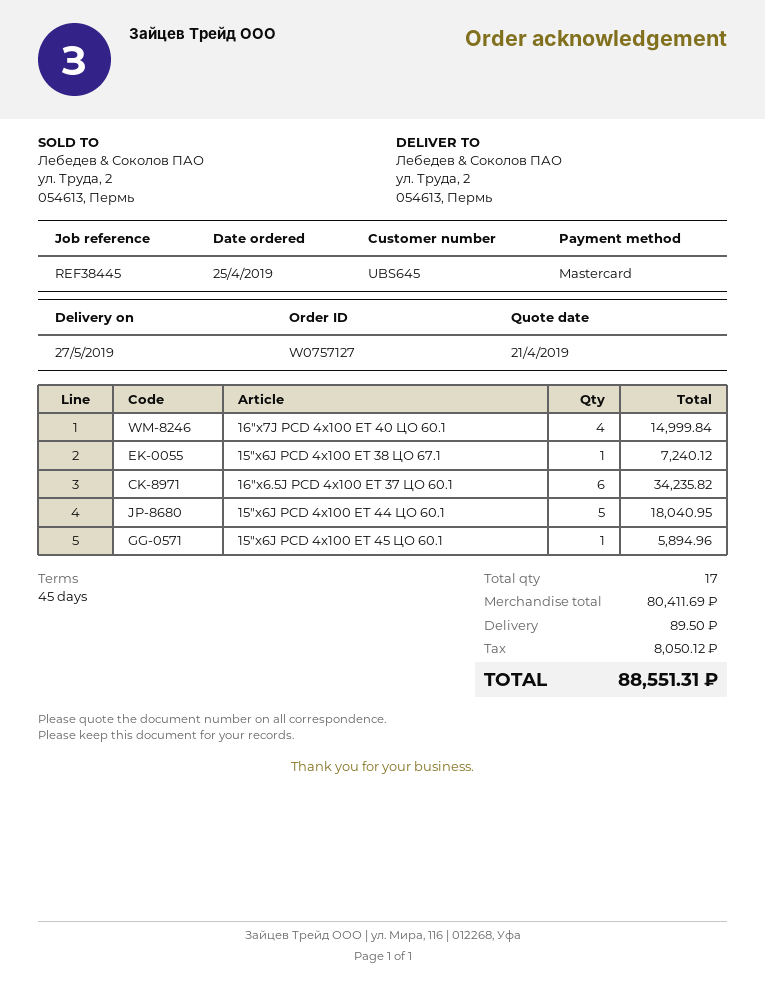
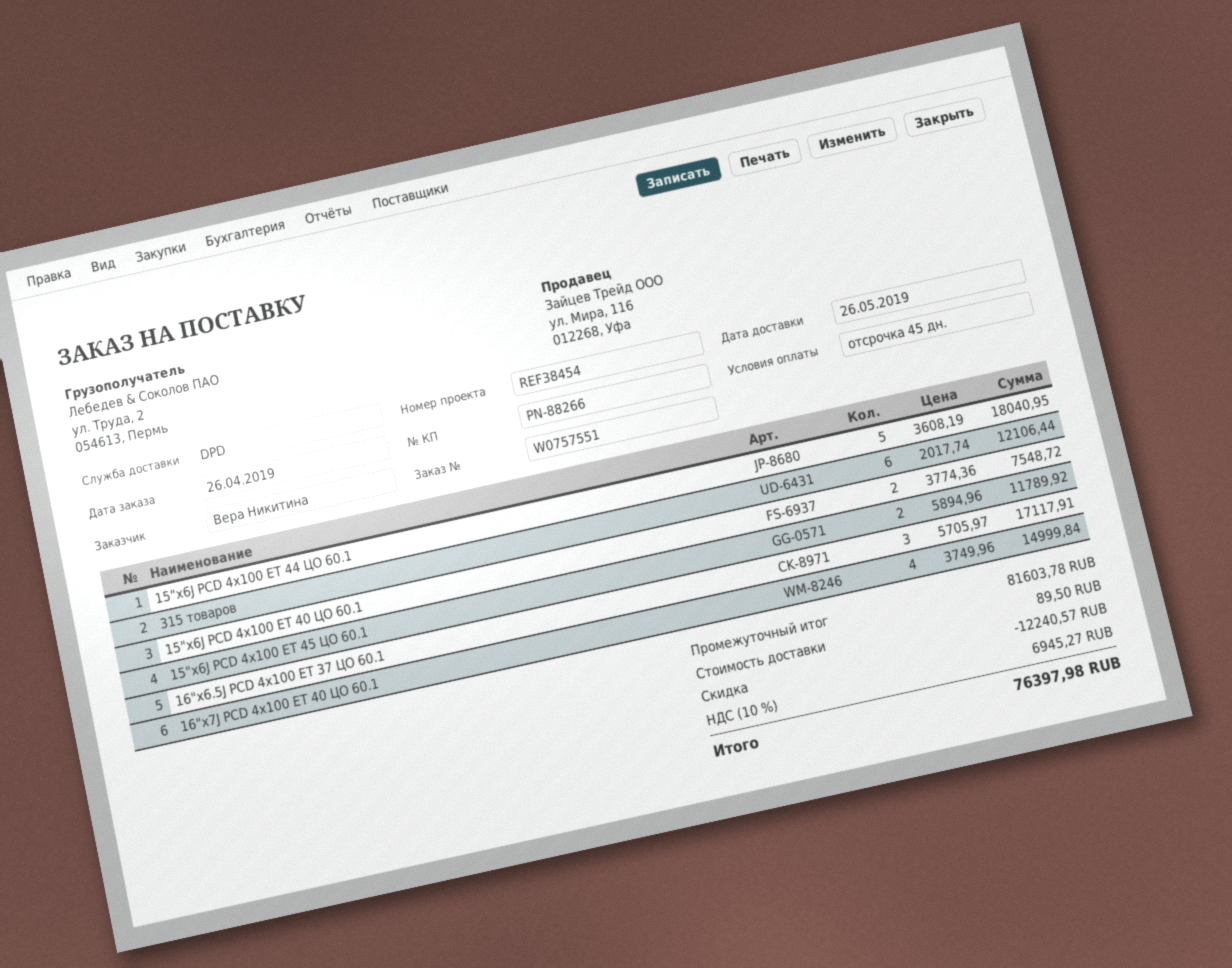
order number: W0757127 -> W0757551
order date: 2019-04-25 -> 2019-04-26
delivery date: 2019-05-27 -> 2019-05-26
reference: REF38445 -> REF38454
15"x6J PCD 4x100 ЕТ 38 ЦО 67.1: 1 for 7240.12 -> none
16"x6.5J PCD 4x100 ЕТ 37 ЦО 60.1: 6 for 34235.82 -> 3 for 17117.91
15"x6J PCD 4x100 ЕТ 45 ЦО 60.1: 1 for 5894.96 -> 2 for 11789.92
315 товаров: none -> 6 for 12106.44
15"x6J PCD 4x100 ЕТ 40 ЦО 60.1: none -> 2 for 7548.72
subtotal: 80411.69 -> 81603.78
discount: none -> 12240.57
tax: 8050.12 -> 6945.27
total: 88551.31 -> 76397.98

